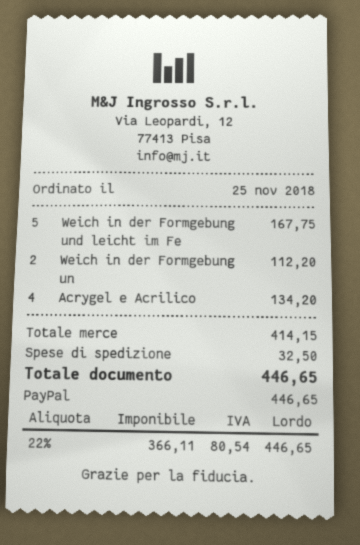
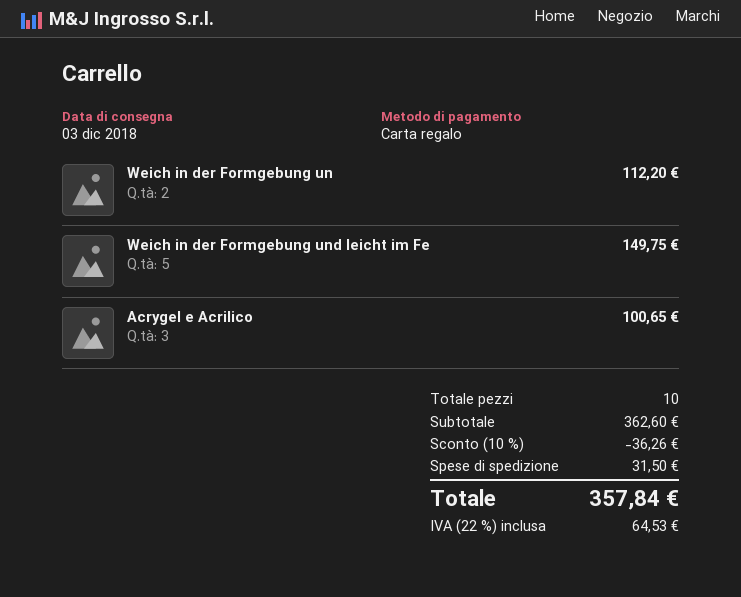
payment method: PayPal -> gift card
Weich in der Formgebung und leicht im Fe: 5 for 167.75 -> 5 for 149.75
Acrygel e Acrilico: 4 for 134.20 -> 3 for 100.65
subtotal: 414.15 -> 362.60
discount: none -> 10% = 36.26
shipping: 32.50 -> 31.50
tax: 22% = 80.54 -> 22% = 64.53
total: 446.65 -> 357.84

